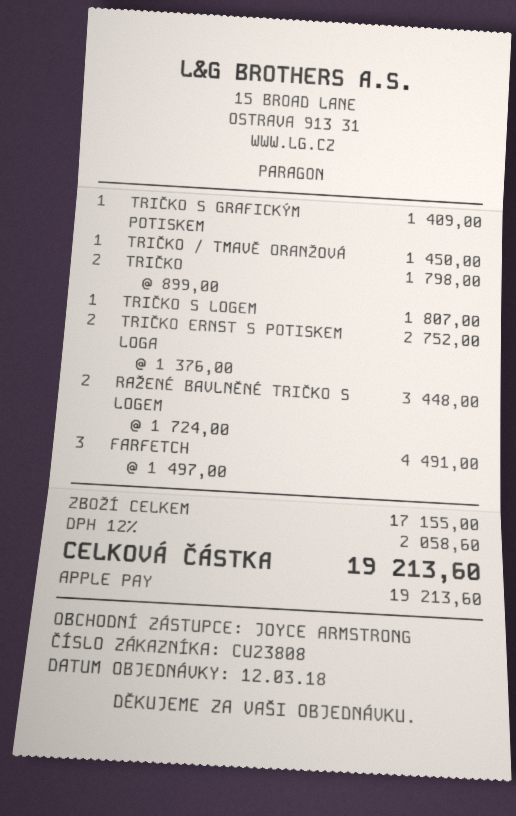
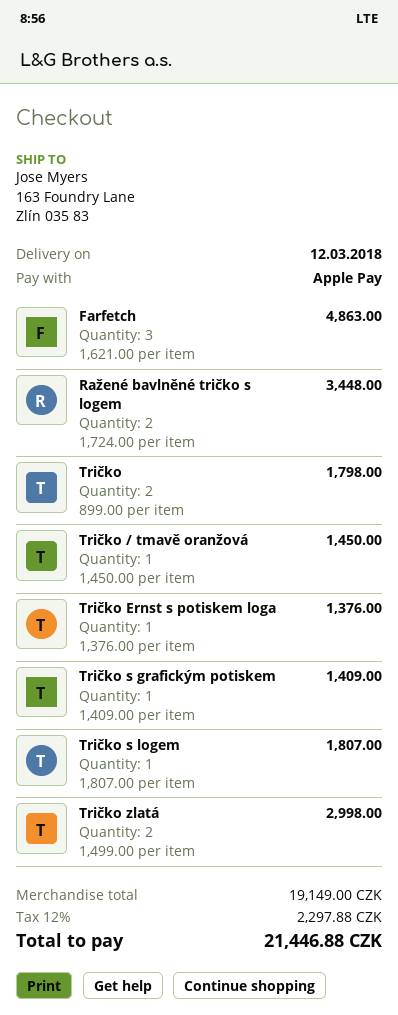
TRIČKO ERNST S POTISKEM LOGA: 2 x 1376.00 = 2752.00 -> 1 x 1376.00 = 1376.00
FARFETCH: 3 x 1497.00 = 4491.00 -> 3 x 1621.00 = 4863.00
Tričko zlatá: none -> 2 x 1499.00 = 2998.00
subtotal: 17155.00 -> 19149.00
tax: 12% = 2058.60 -> 12% = 2297.88
total: 19213.60 -> 21446.88

